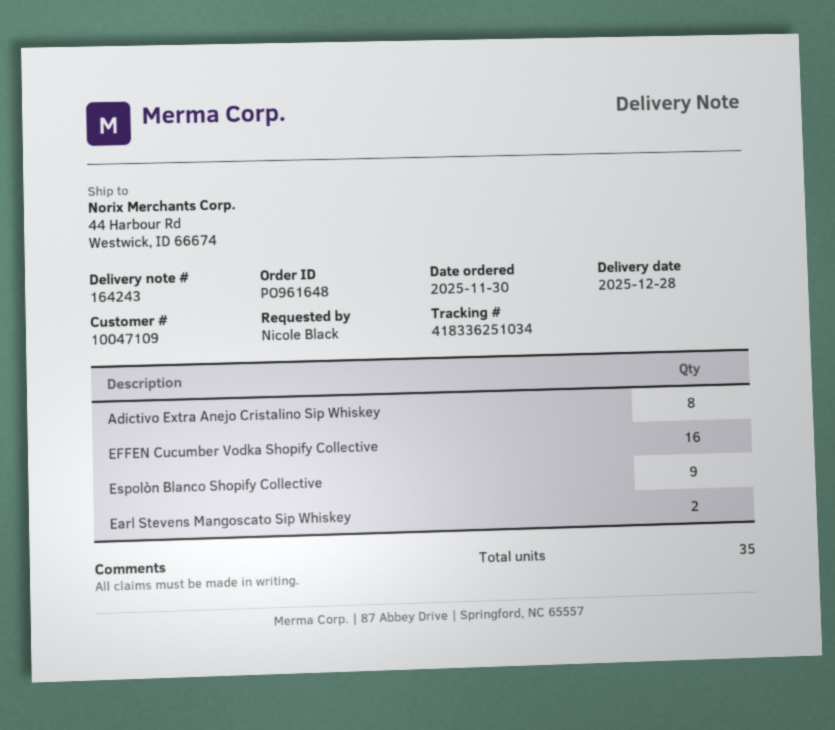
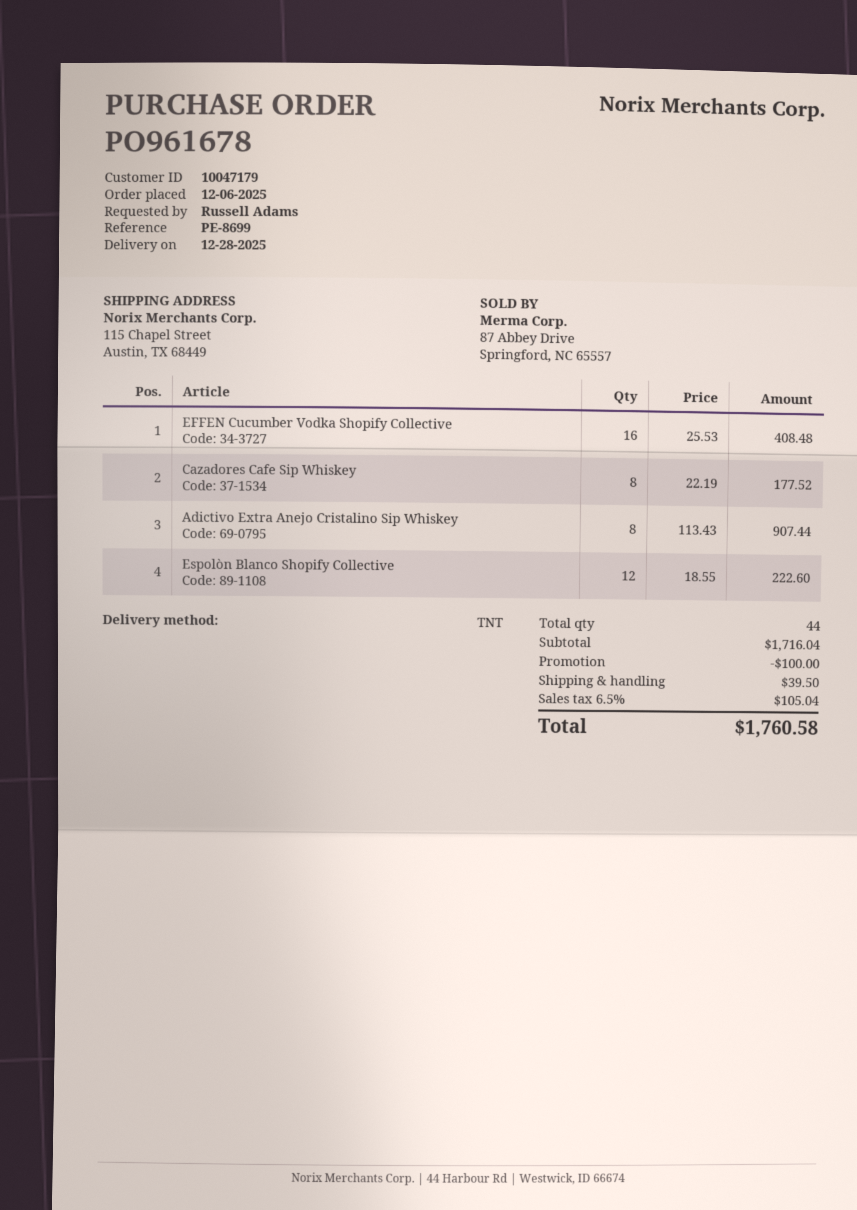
order number: PO961648 -> PO961678
order date: 2025-11-30 -> 2025-12-06
customer number: 10047109 -> 10047179
ordered by: Nicole Black -> Russell Adams
ship to: 44 Harbour Rd, Westwick, ID 66674 -> 115 Chapel Street, Austin, TX 68449
Espolòn Blanco Shopify Collective: 9 -> 12
Earl Stevens Mangoscato Sip Whiskey: 2 -> none
Cazadores Cafe Sip Whiskey: none -> 8
total quantity: 35 -> 44

